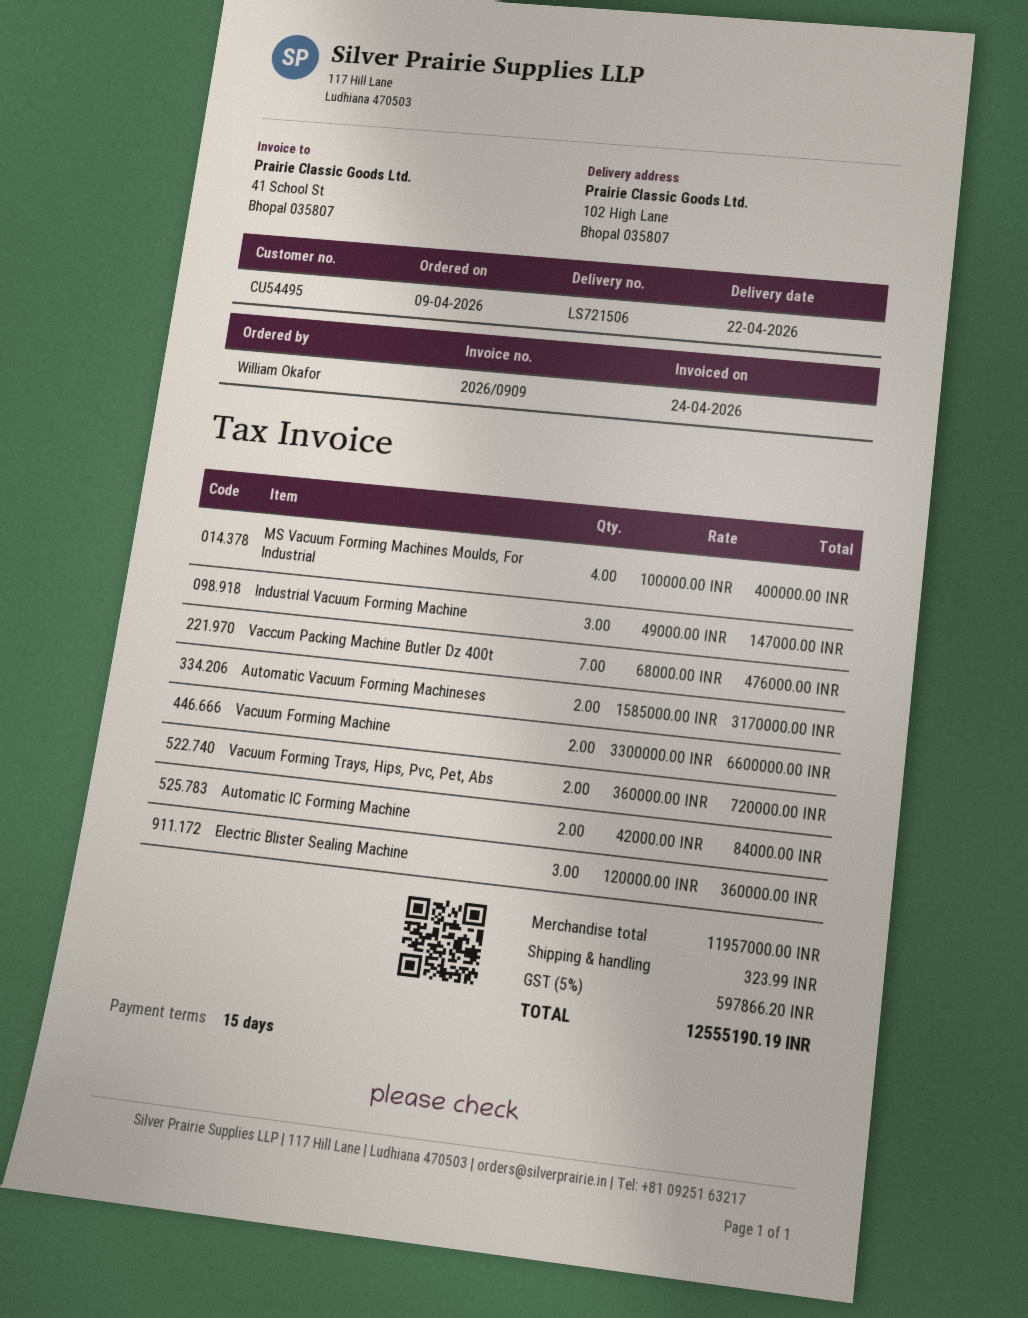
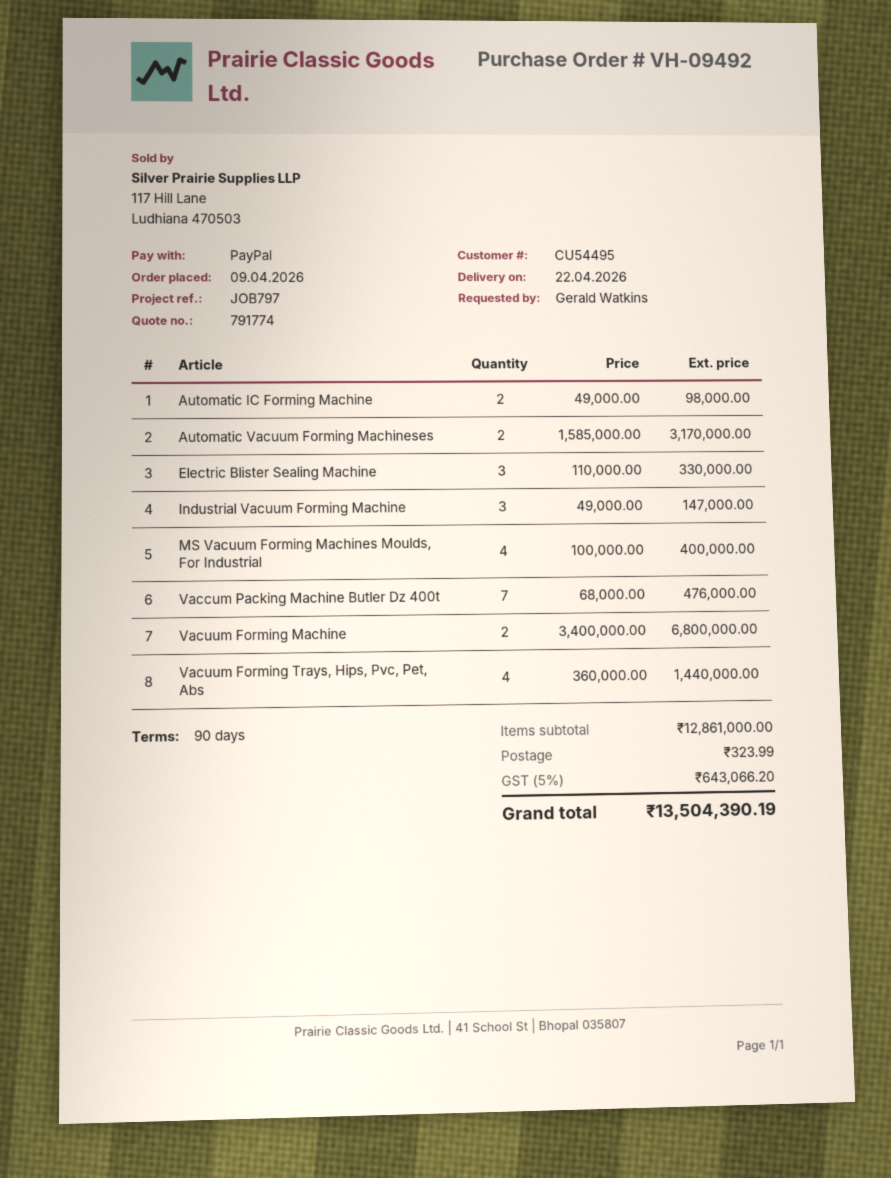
payment terms: 15 days -> 90 days
ordered by: William Okafor -> Gerald Watkins
Vacuum Forming Machine: 2 x 3300000.00 = 6600000.00 -> 2 x 3400000.00 = 6800000.00
Vacuum Forming Trays, Hips, Pvc, Pet, Abs: 2 x 360000.00 = 720000.00 -> 4 x 360000.00 = 1440000.00
Automatic IC Forming Machine: 2 x 42000.00 = 84000.00 -> 2 x 49000.00 = 98000.00
Electric Blister Sealing Machine: 3 x 120000.00 = 360000.00 -> 3 x 110000.00 = 330000.00
subtotal: 11957000.00 -> 12861000.00
tax: 5% = 597866.20 -> 5% = 643066.20
total: 12555190.19 -> 13504390.19

